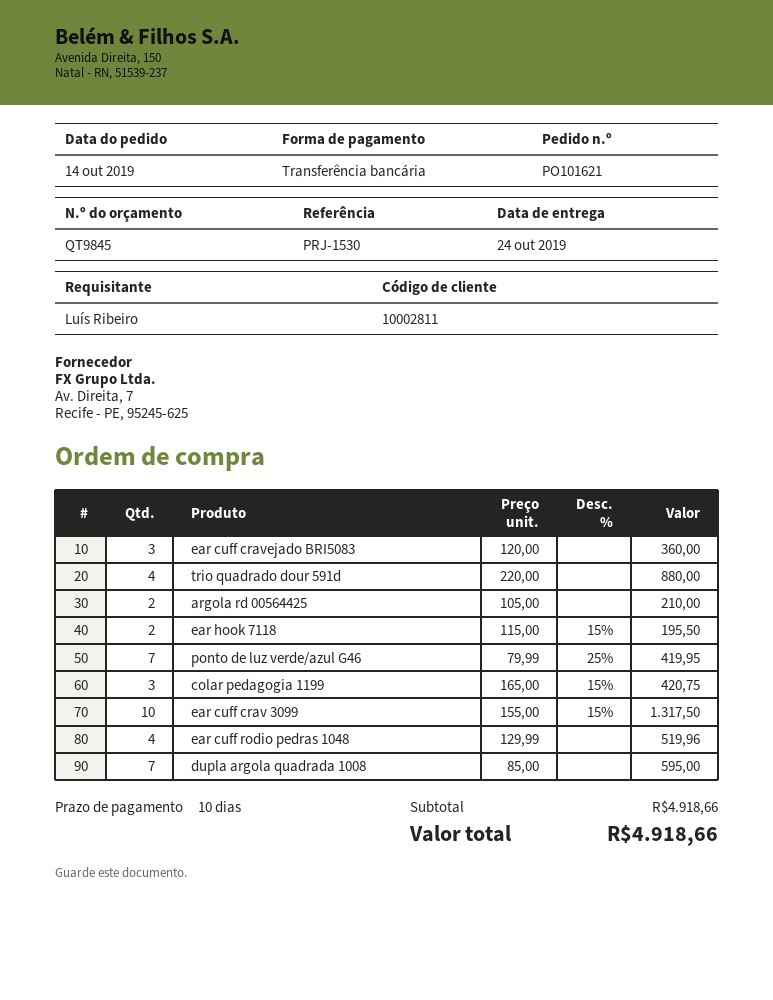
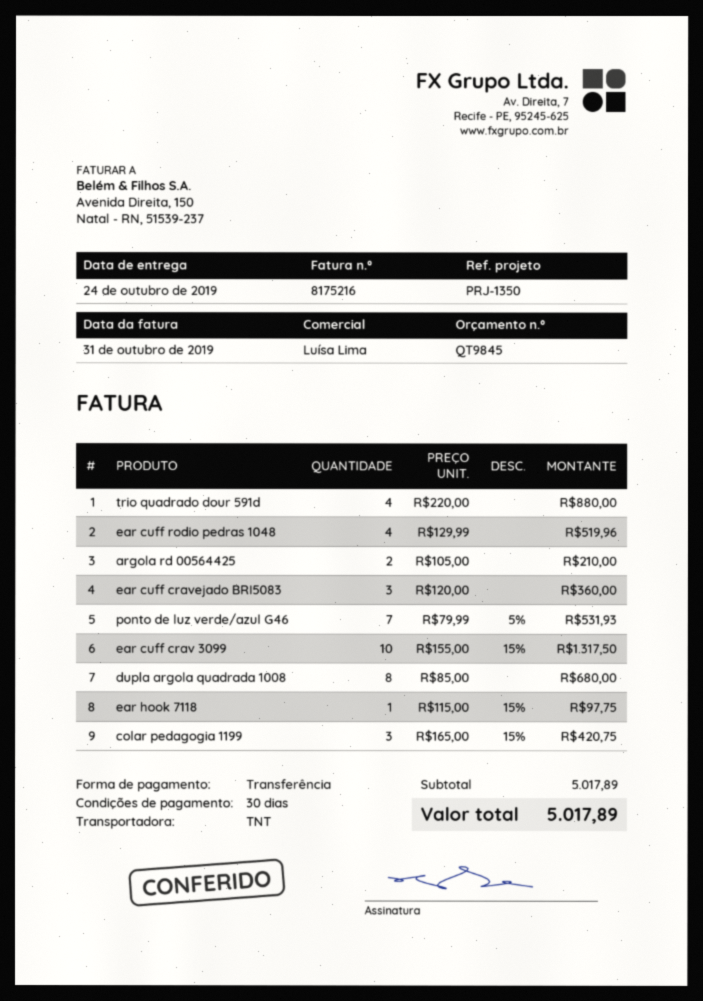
payment terms: 10 days -> 30 days
reference: PRJ-1530 -> PRJ-1350
ear hook 7118: 2 x 115.00 - 15% = 195.50 -> 1 x 115.00 - 15% = 97.75
ponto de luz verde/azul G46: 7 x 79.99 - 25% = 419.95 -> 7 x 79.99 - 5% = 531.93
dupla argola quadrada 1008: 7 x 85.00 = 595.00 -> 8 x 85.00 = 680.00
subtotal: 4918.66 -> 5017.89
total: 4918.66 -> 5017.89

